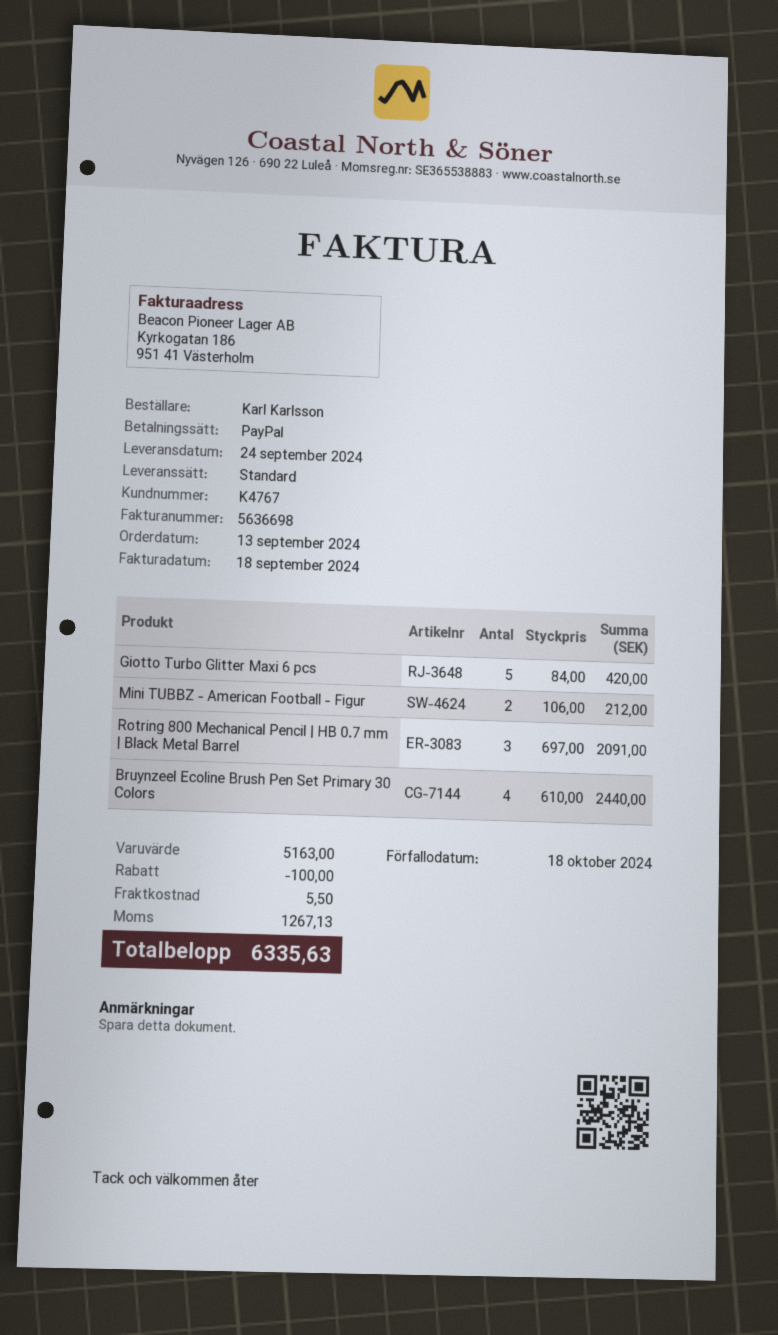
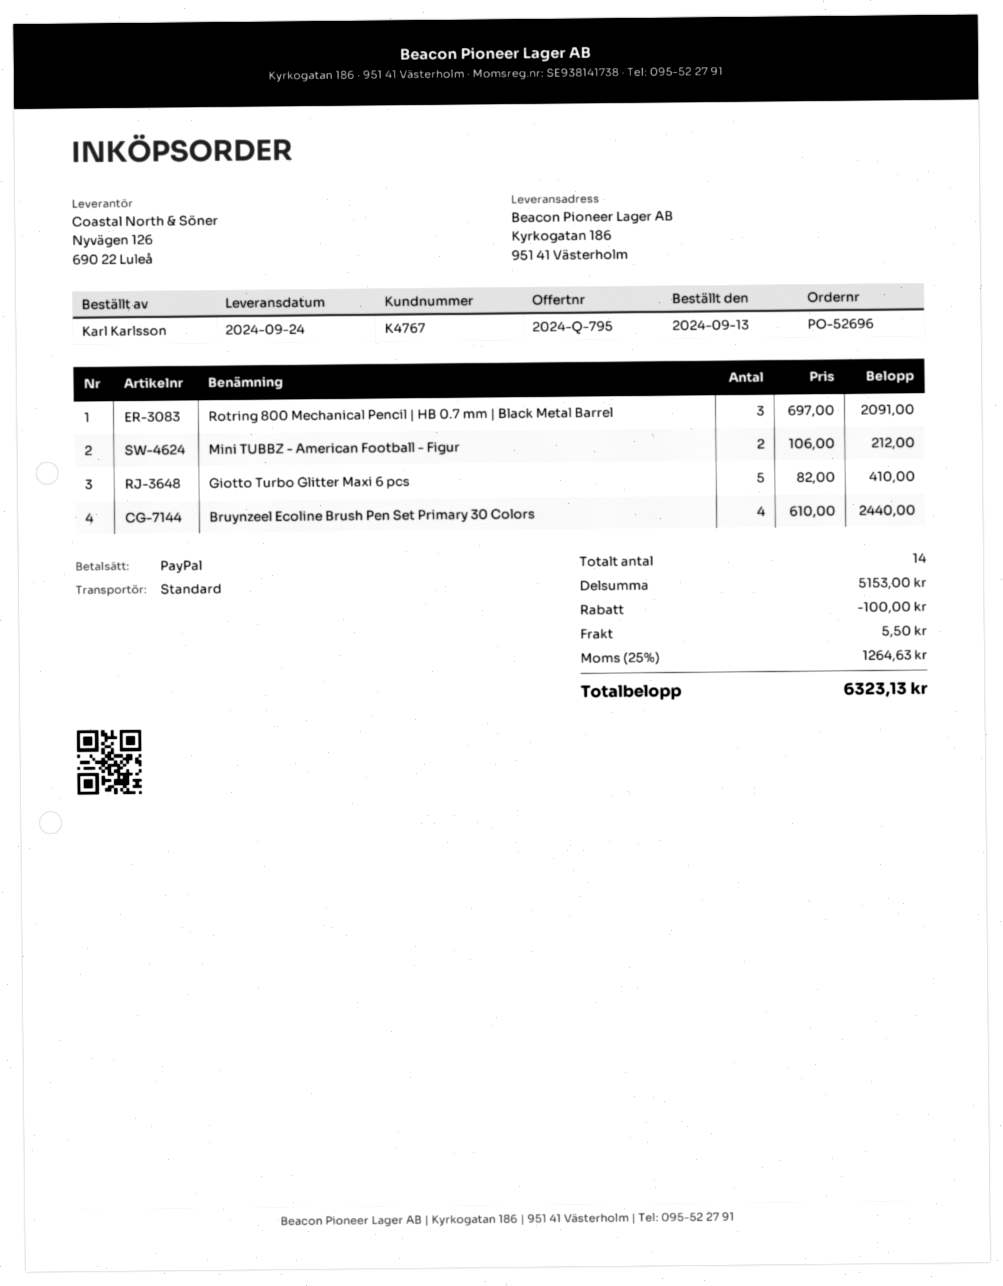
Giotto Turbo Glitter Maxi 6 pcs: 5 x 84.00 = 420.00 -> 5 x 82.00 = 410.00
subtotal: 5163.00 -> 5153.00
tax: 1267.13 -> 1264.63
total: 6335.63 -> 6323.13

